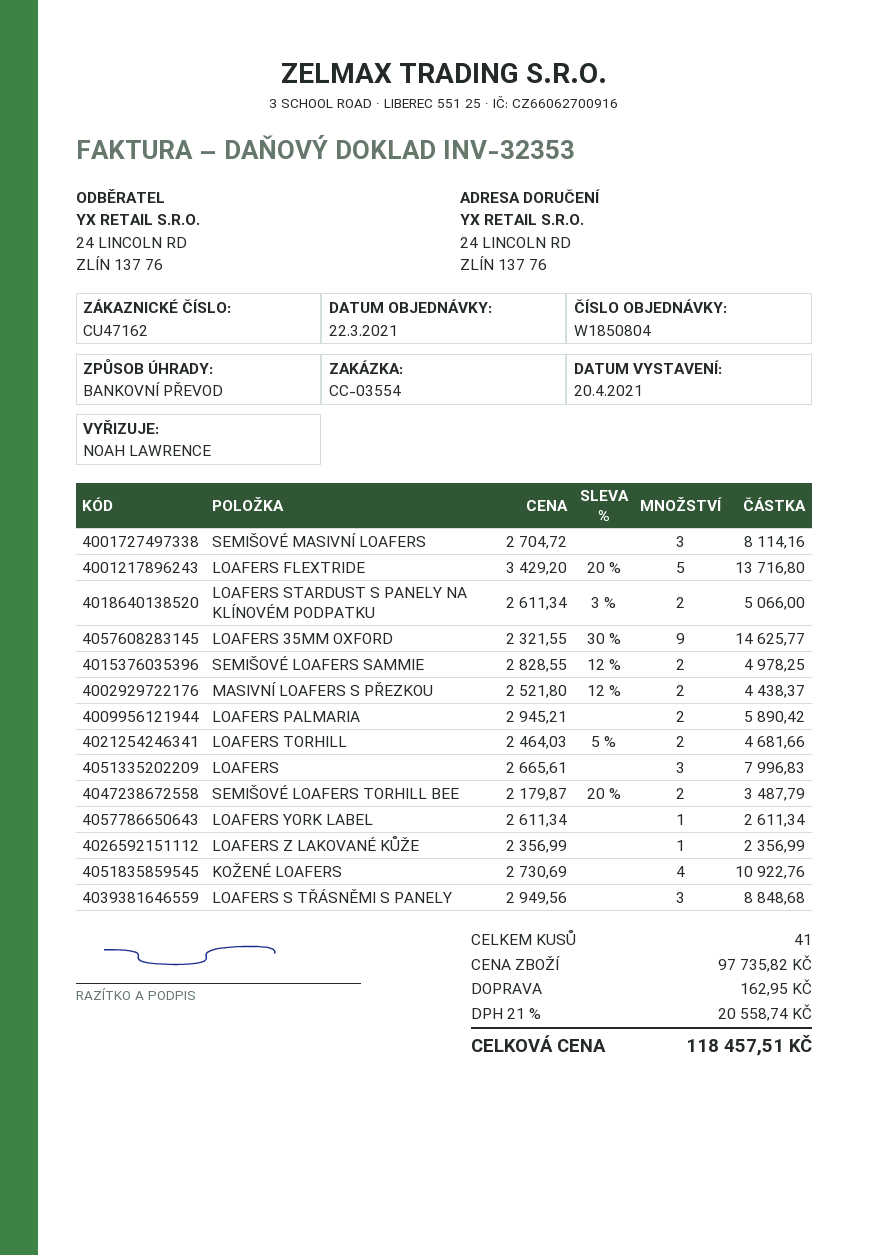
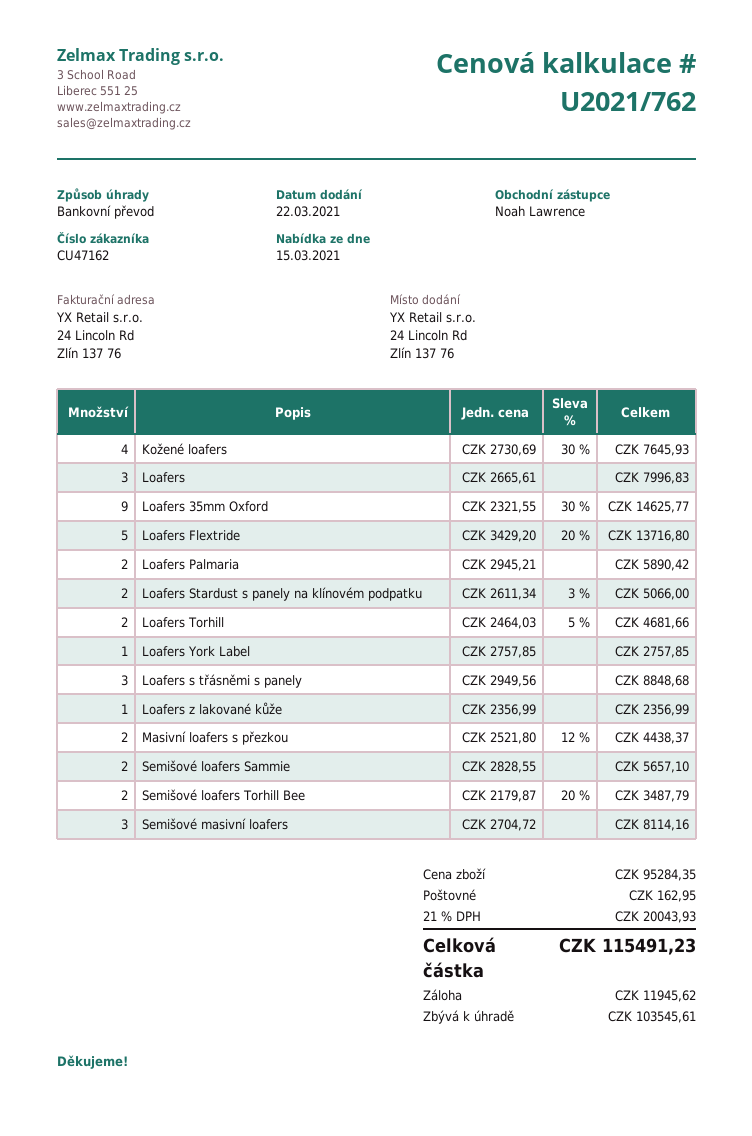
SEMIŠOVÉ LOAFERS SAMMIE: 2 x 2828.55 - 12% = 4978.25 -> 2 x 2828.55 = 5657.10
LOAFERS YORK LABEL: 1 x 2611.34 = 2611.34 -> 1 x 2757.85 = 2757.85
KOŽENÉ LOAFERS: 4 x 2730.69 = 10922.76 -> 4 x 2730.69 - 30% = 7645.93
subtotal: 97735.82 -> 95284.35
tax: 21% = 20558.74 -> 21% = 20043.93
total: 118457.51 -> 115491.23

